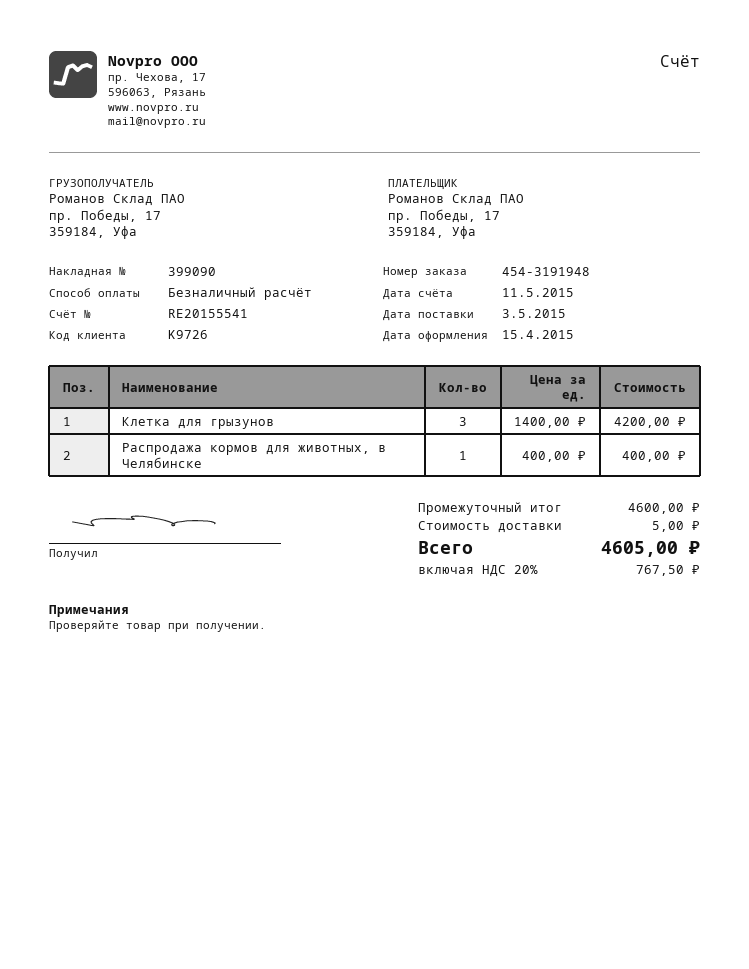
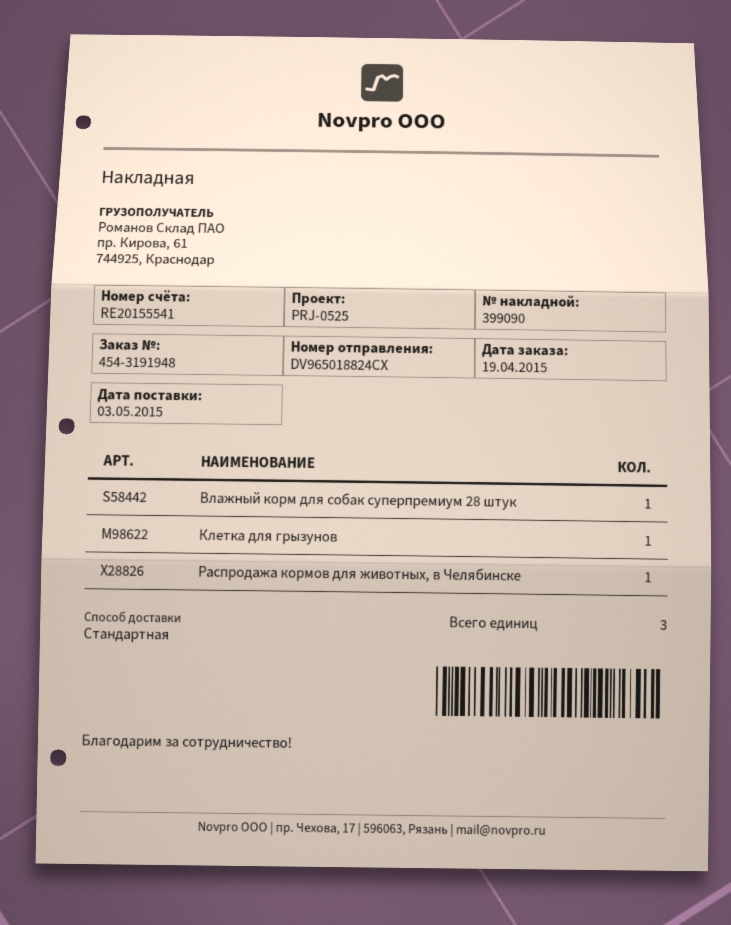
order date: 2015-04-15 -> 2015-04-19
ship to: пр. Победы, 17, 359184, Уфа -> пр. Кирова, 61, 744925, Краснодар
Клетка для грызунов: 3 -> 1
Влажный корм для собак суперпремиум 28 штук: none -> 1

